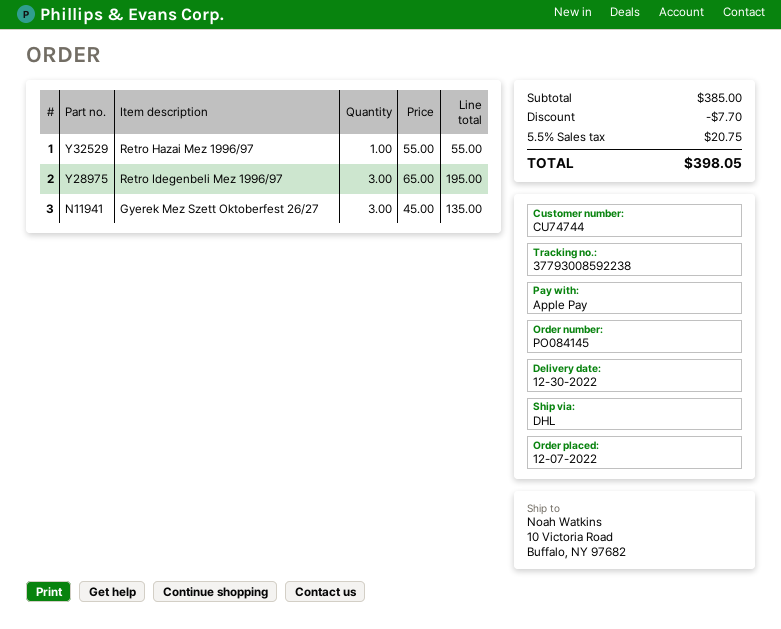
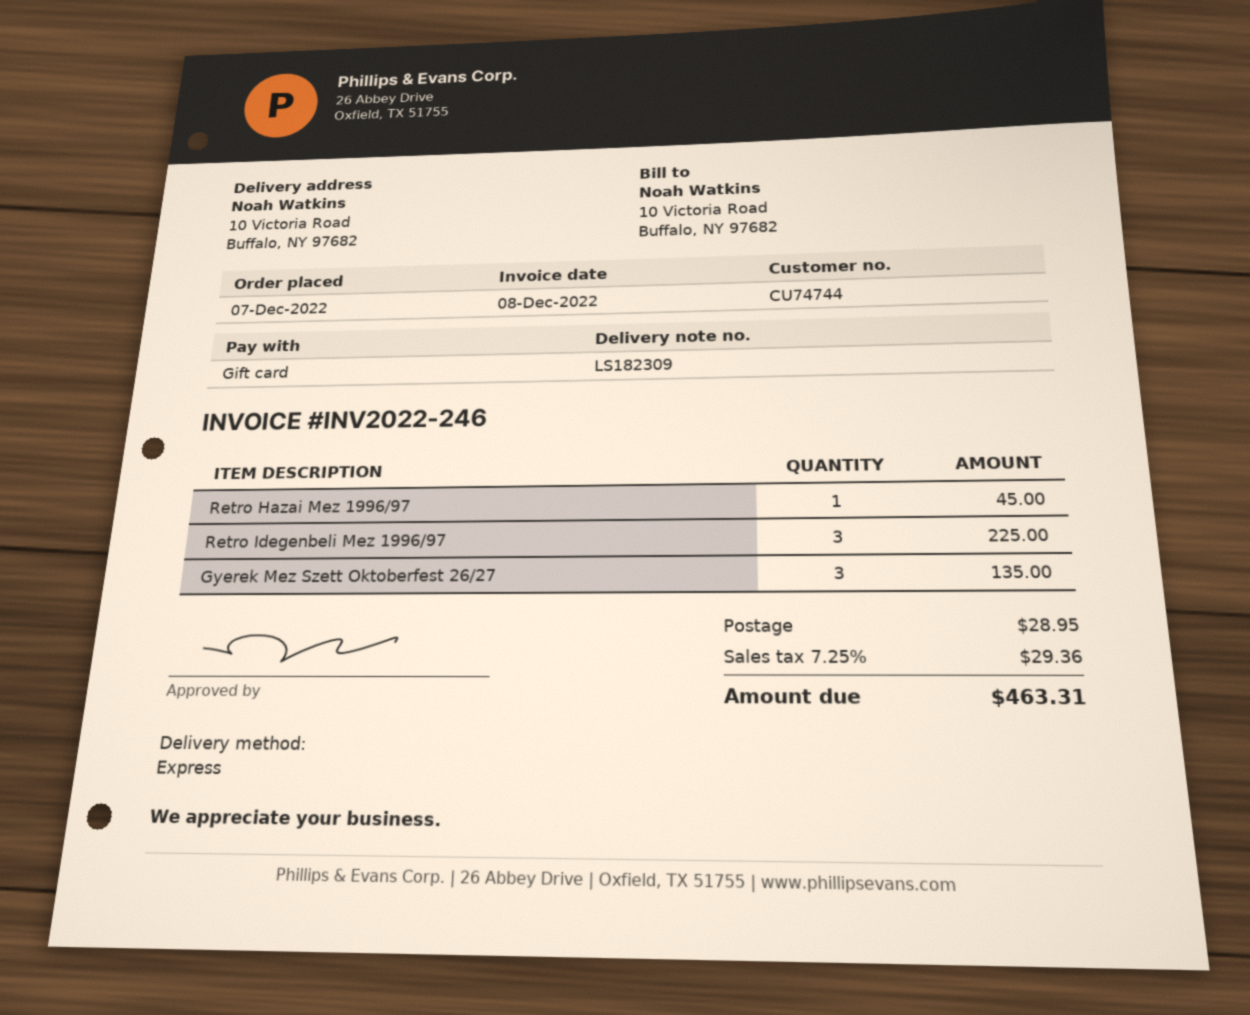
payment method: Apple Pay -> gift card
shipping method: DHL -> express
Retro Hazai Mez 1996/97: 1 for 55.00 -> 1 for 45.00
Retro Idegenbeli Mez 1996/97: 3 for 195.00 -> 3 for 225.00
discount: 7.70 -> none
shipping: none -> 28.95
tax: 5.5% = 20.75 -> 7.25% = 29.36
total: 398.05 -> 463.31

